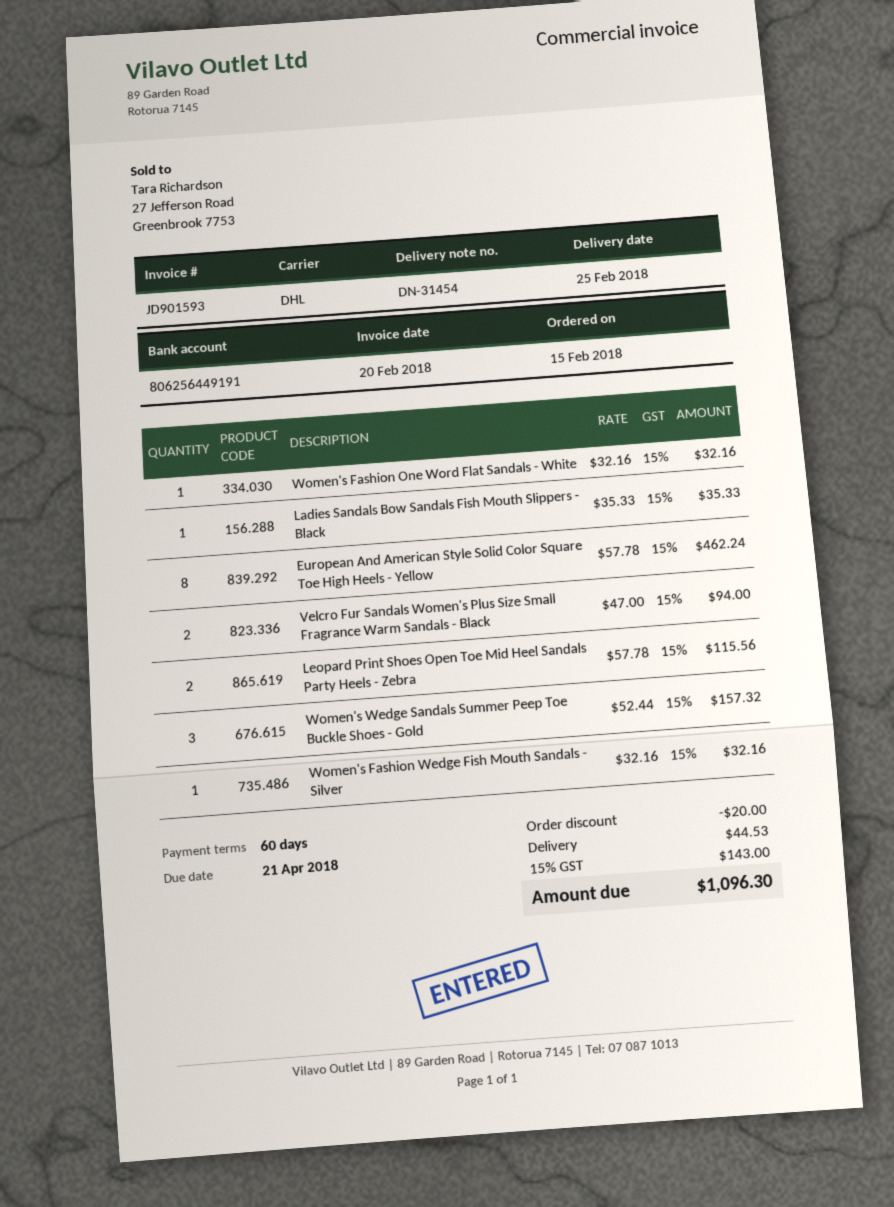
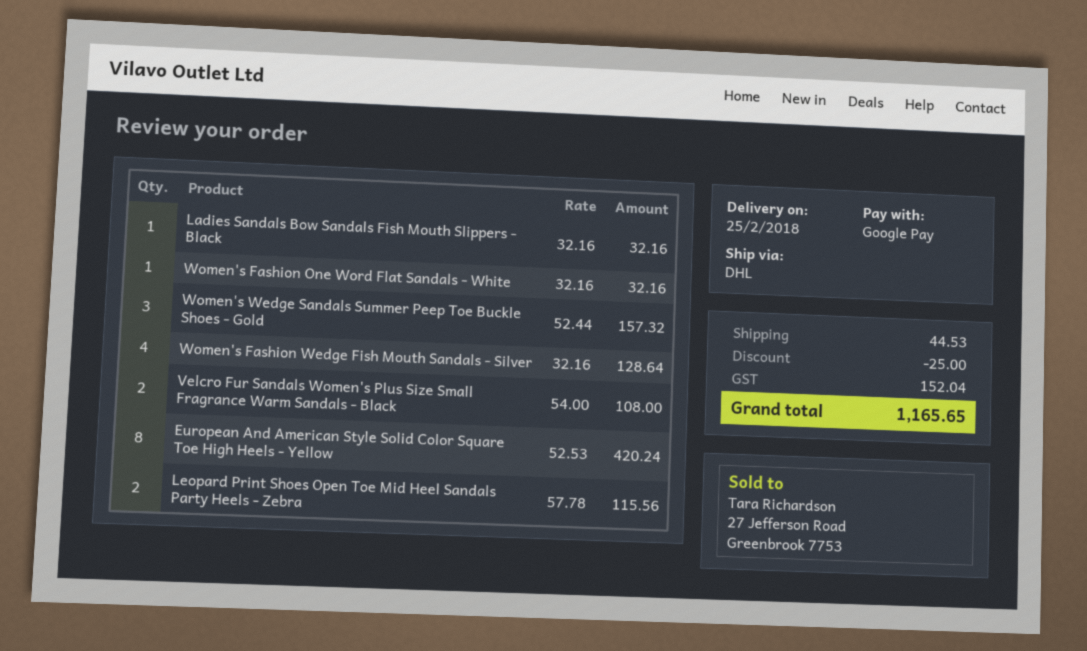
Ladies Sandals Bow Sandals Fish Mouth Slippers - Black: 1 x 35.33 = 35.33 -> 1 x 32.16 = 32.16
European And American Style Solid Color Square Toe High Heels - Yellow: 8 x 57.78 = 462.24 -> 8 x 52.53 = 420.24
Velcro Fur Sandals Women's Plus Size Small Fragrance Warm Sandals - Black: 2 x 47.00 = 94.00 -> 2 x 54.00 = 108.00
Women's Fashion Wedge Fish Mouth Sandals - Silver: 1 x 32.16 = 32.16 -> 4 x 32.16 = 128.64
discount: 20.00 -> 25.00
tax: 143.00 -> 152.04
total: 1096.30 -> 1165.65

